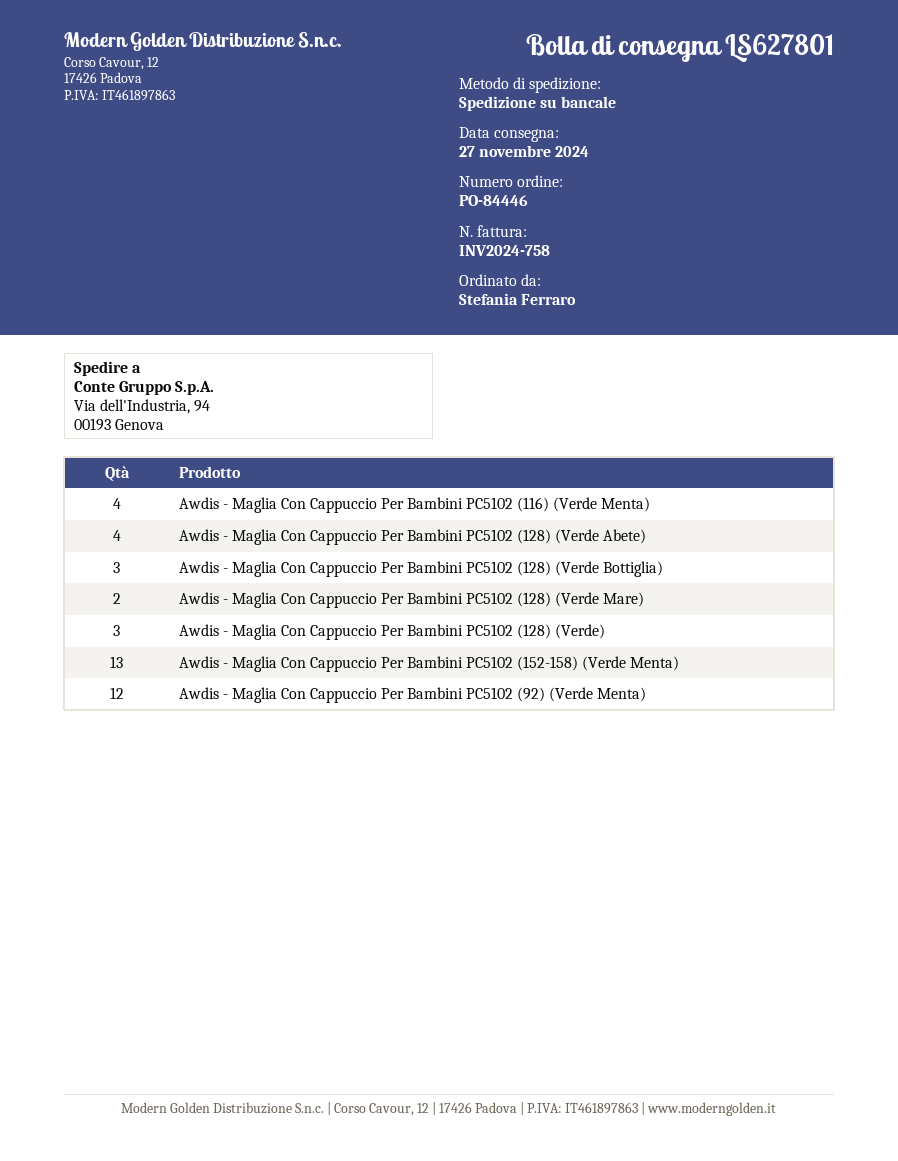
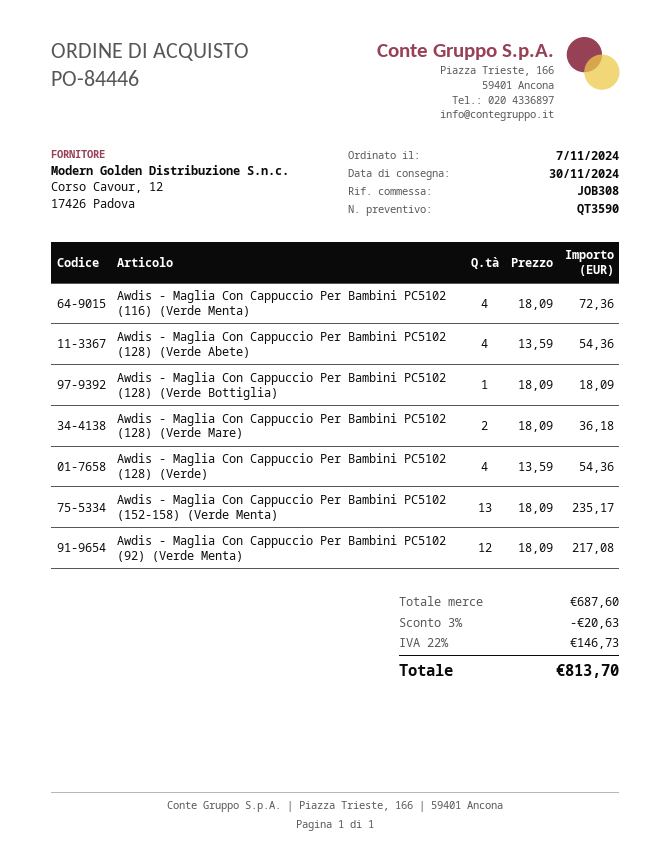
delivery date: 2024-11-27 -> 2024-11-30
Awdis - Maglia Con Cappuccio Per Bambini PC5102 (128) (Verde Bottiglia): 3 -> 1
Awdis - Maglia Con Cappuccio Per Bambini PC5102 (128) (Verde): 3 -> 4

